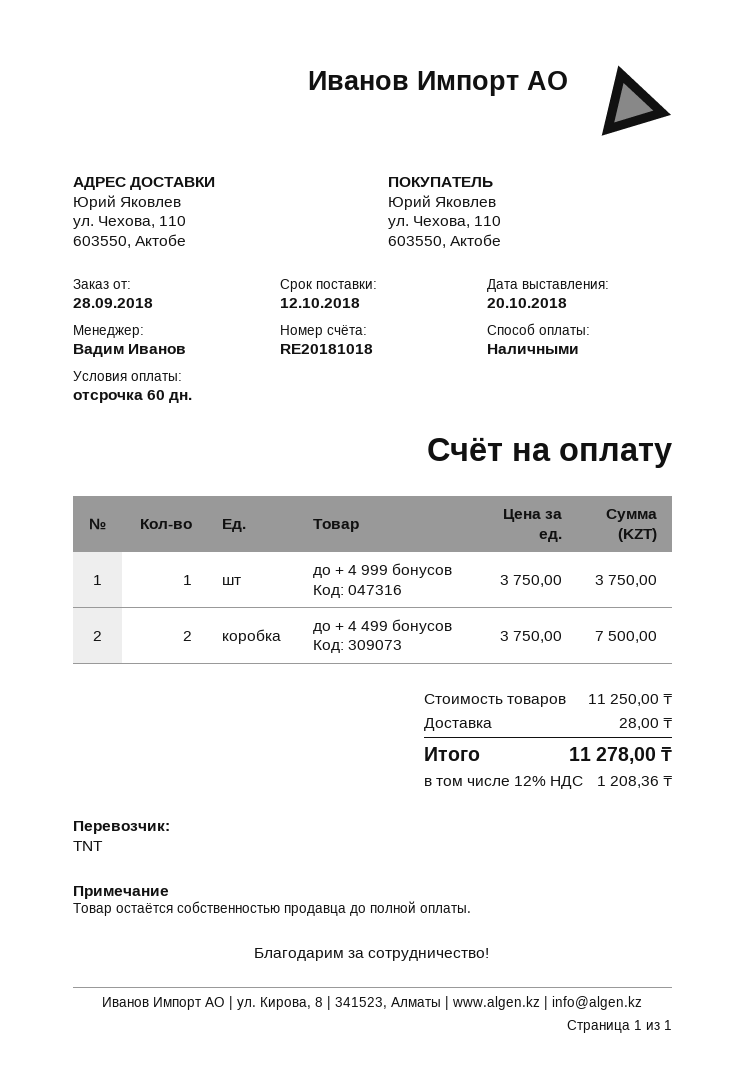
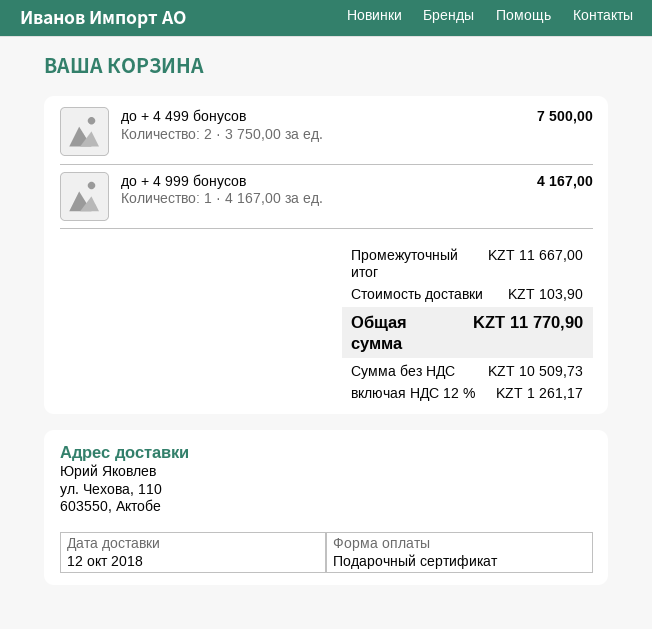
payment method: cash -> gift card
до + 4 999 бонусов: 1 x 3750.00 = 3750.00 -> 1 x 4167.00 = 4167.00
subtotal: 11250.00 -> 11667.00
shipping: 28.00 -> 103.90
tax: 12% = 1208.36 -> 12% = 1261.17
total: 11278.00 -> 11770.90

